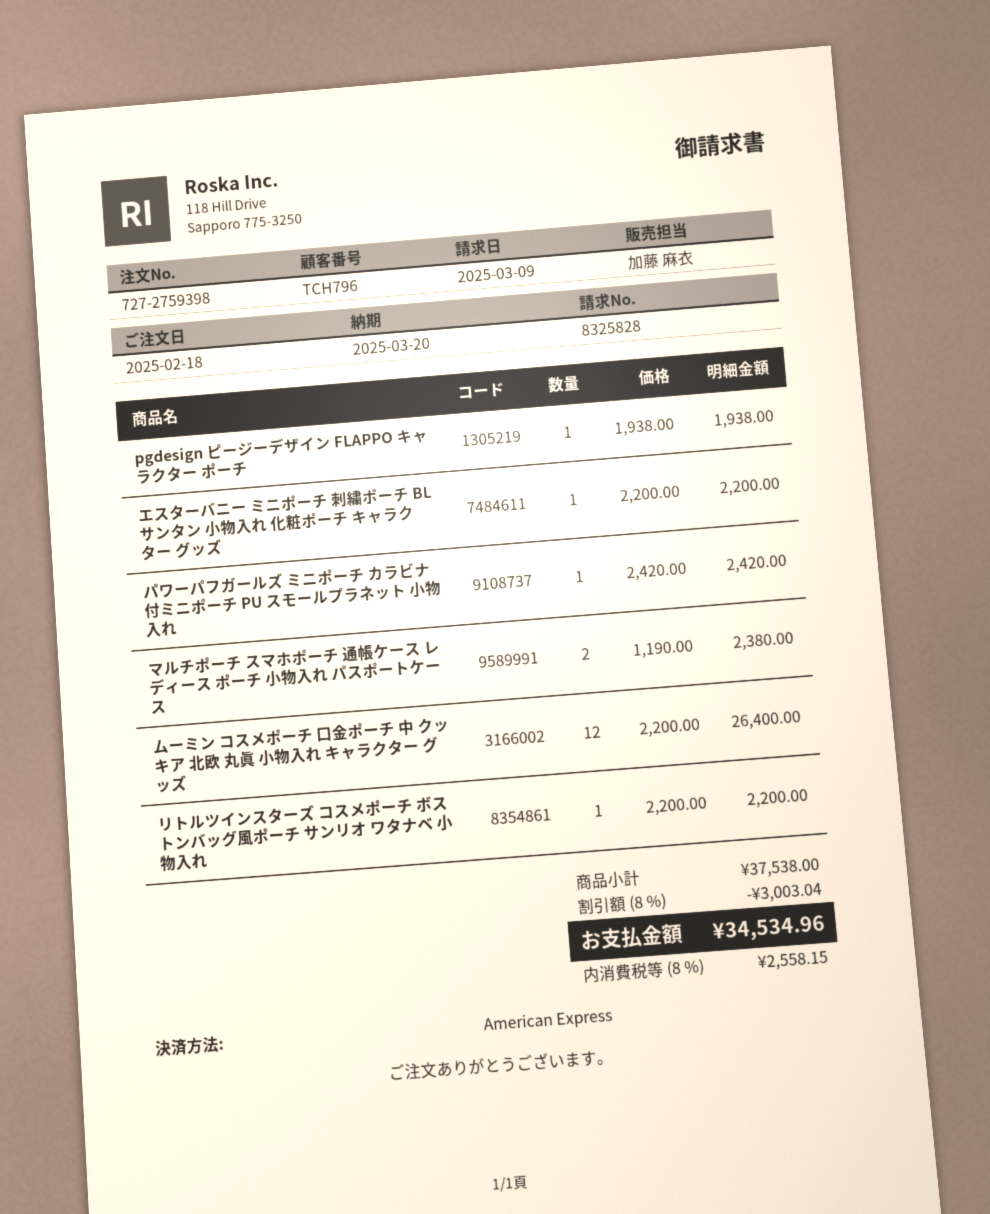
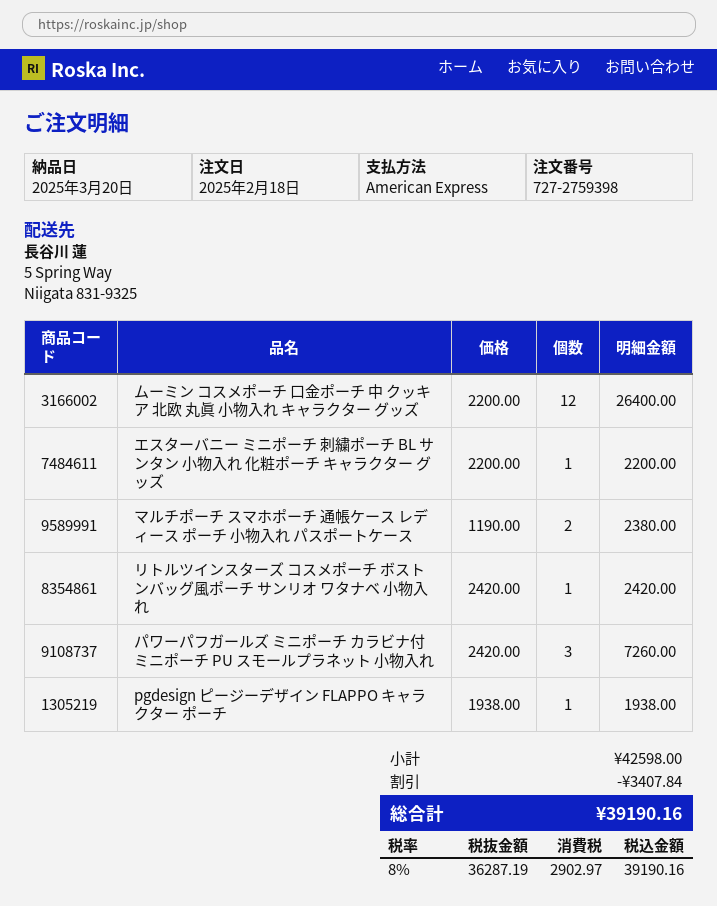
パワーパフガールズ ミニポーチ カラビナ付ミニポーチ PU スモールプラネット 小物入れ: 1 x 2420.00 = 2420.00 -> 3 x 2420.00 = 7260.00
リトルツインスターズ コスメポーチ ボストンバッグ風ポーチ サンリオ ワタナベ 小物入れ: 1 x 2200.00 = 2200.00 -> 1 x 2420.00 = 2420.00
subtotal: 37538.00 -> 42598.00
discount: 3003.04 -> 3407.84
tax: 8% = 2558.15 -> 8% = 2902.97
total: 34534.96 -> 39190.16

